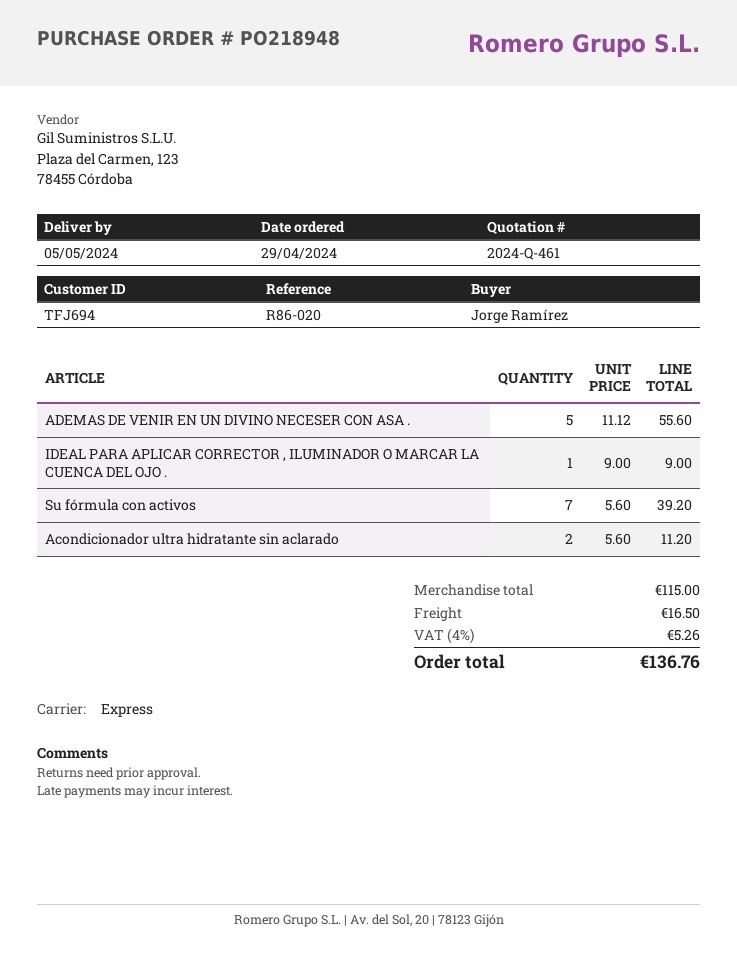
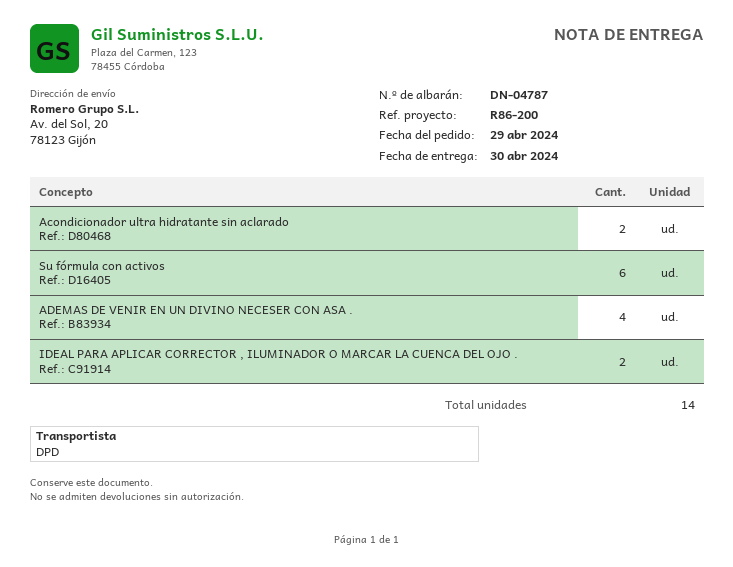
delivery date: 2024-05-05 -> 2024-04-30
reference: R86-020 -> R86-200
shipping method: express -> DPD
ADEMAS DE VENIR EN UN DIVINO NECESER CON ASA .: 5 -> 4
IDEAL PARA APLICAR CORRECTOR , ILUMINADOR O MARCAR LA CUENCA DEL OJO .: 1 -> 2
Su fórmula con activos: 7 -> 6

